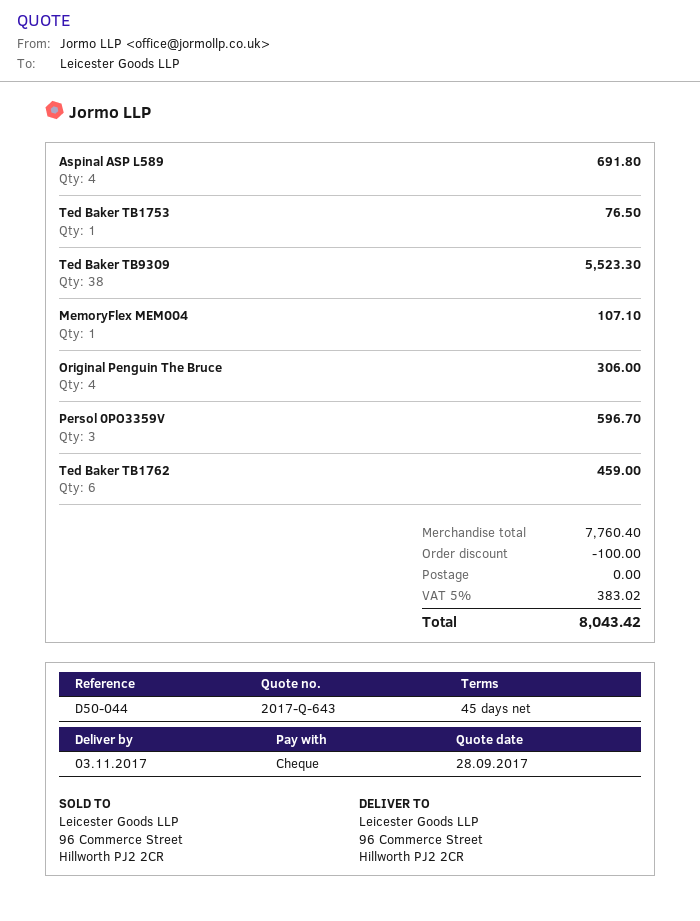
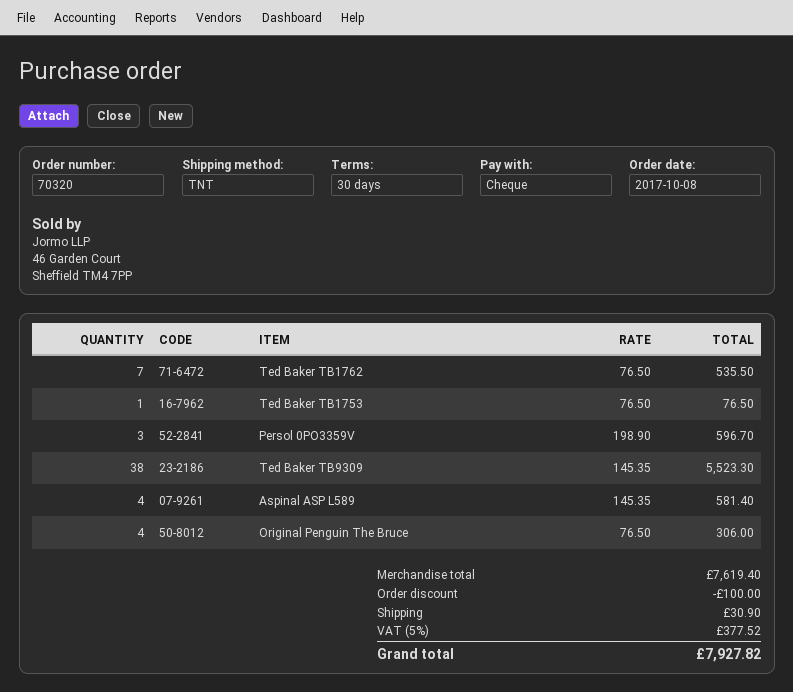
payment terms: 45 days -> 30 days
Aspinal ASP L589: 4 for 691.80 -> 4 for 581.40
MemoryFlex MEM004: 1 for 107.10 -> none
Ted Baker TB1762: 6 for 459.00 -> 7 for 535.50
subtotal: 7760.40 -> 7619.40
shipping: 0.00 -> 30.90
tax: 5% = 383.02 -> 5% = 377.52
total: 8043.42 -> 7927.82

